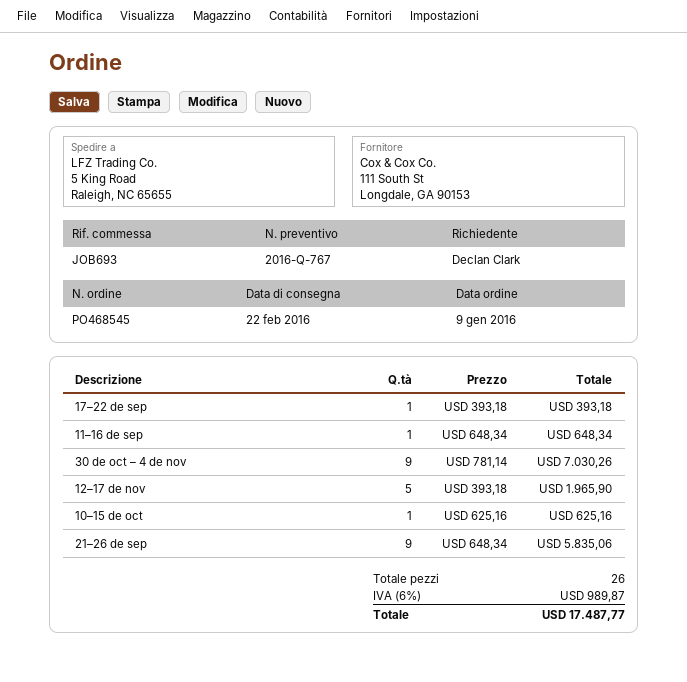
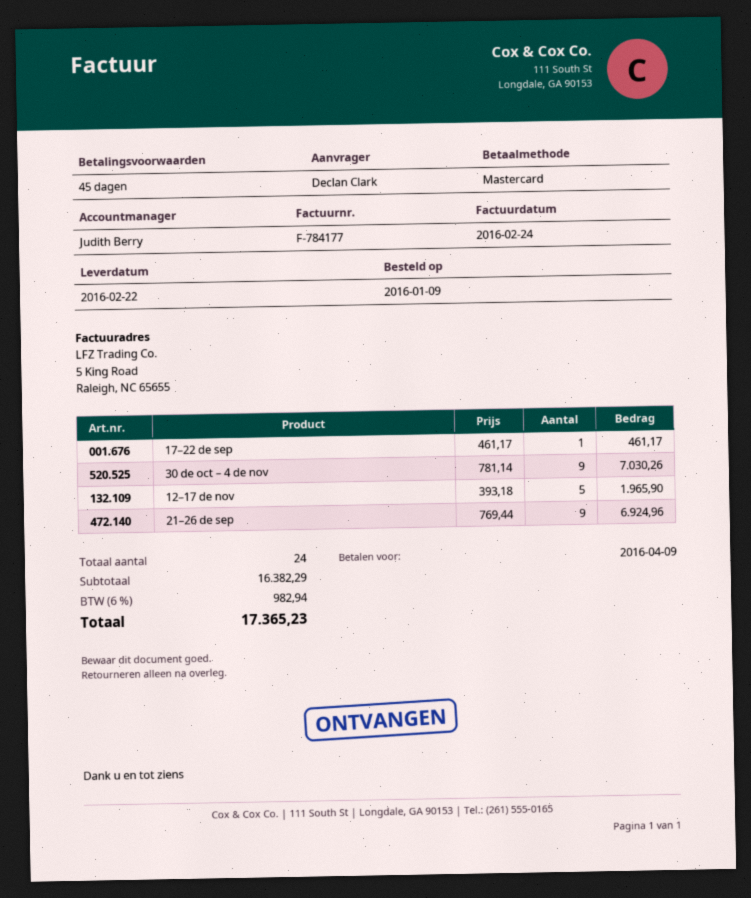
17–22 de sep: 1 x 393.18 = 393.18 -> 1 x 461.17 = 461.17
11–16 de sep: 1 x 648.34 = 648.34 -> none
10–15 de oct: 1 x 625.16 = 625.16 -> none
21–26 de sep: 9 x 648.34 = 5835.06 -> 9 x 769.44 = 6924.96
total quantity: 26 -> 24
tax: 6% = 989.87 -> 6% = 982.94
total: 17487.77 -> 17365.23

